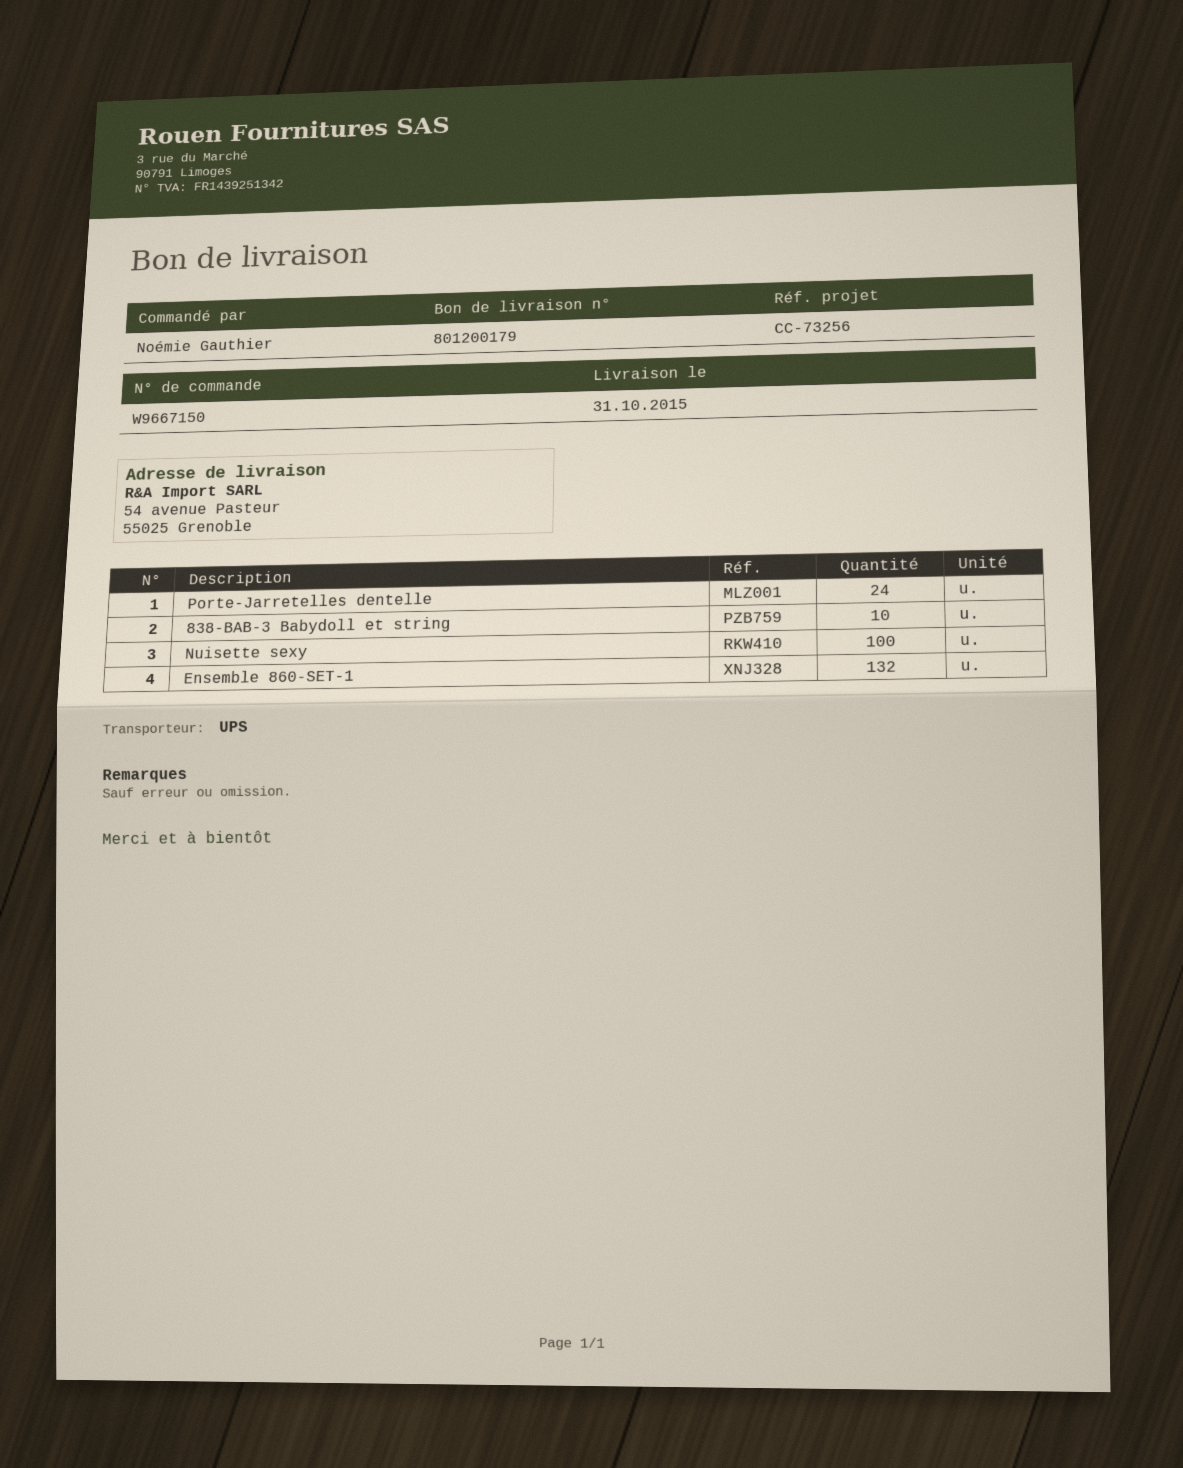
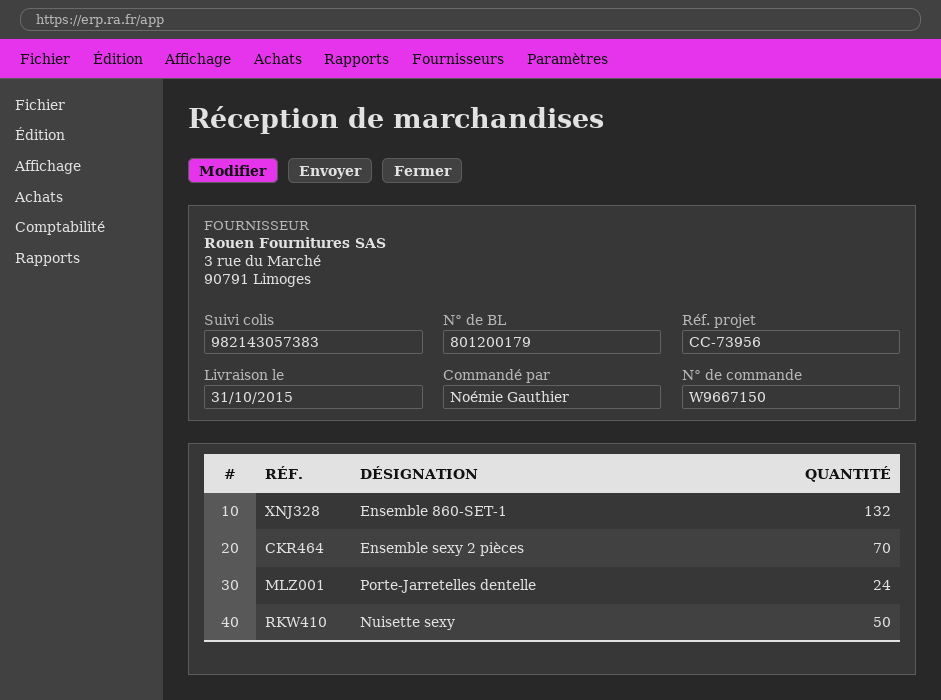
reference: CC-73256 -> CC-73956
838-BAB-3 Babydoll et string: 10 -> none
Nuisette sexy: 100 -> 50
Ensemble sexy 2 pièces: none -> 70

